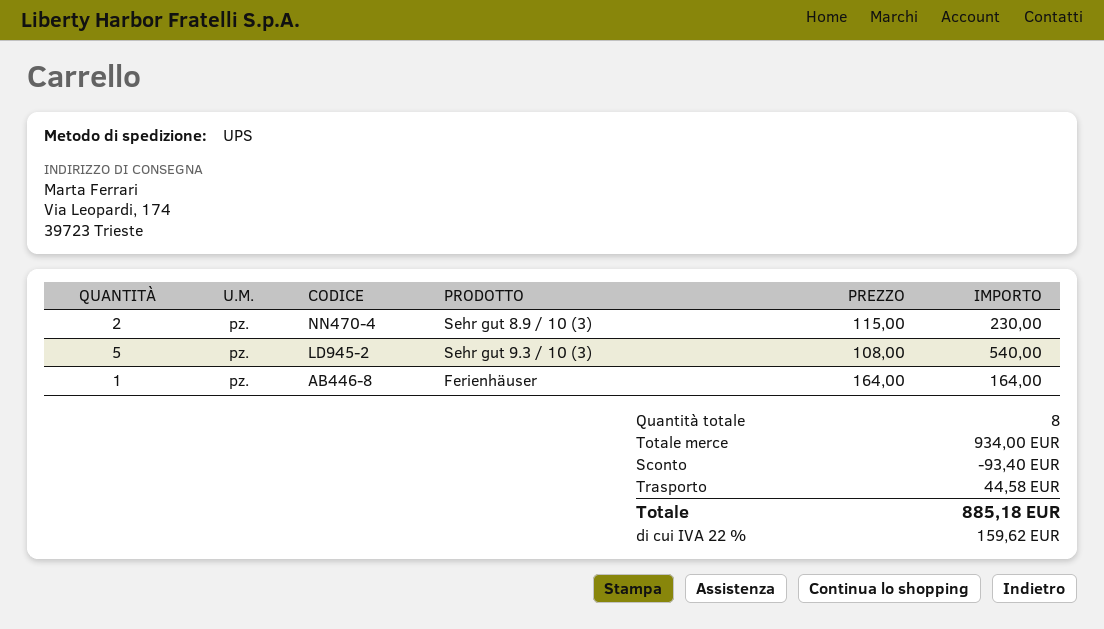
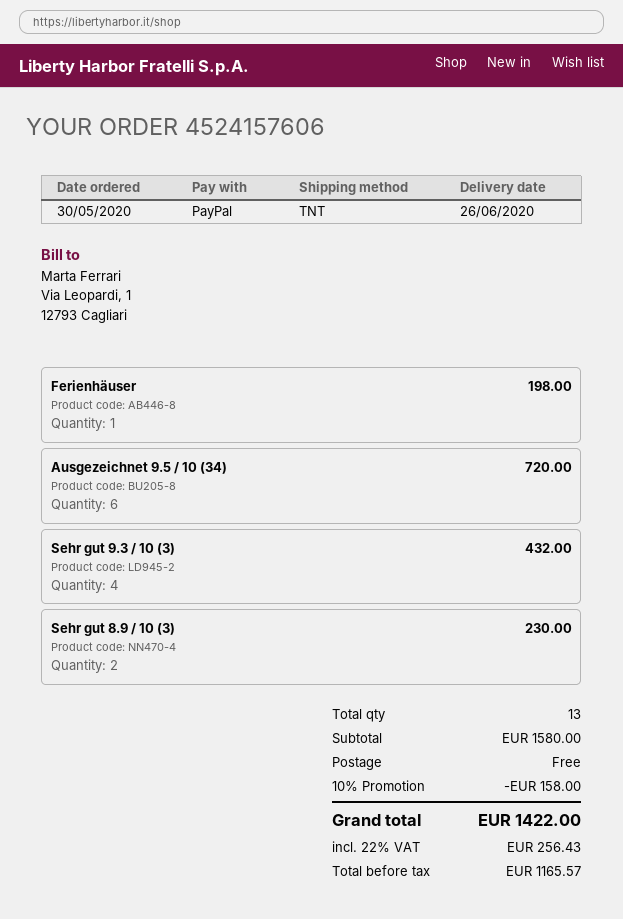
shipping method: UPS -> TNT
Sehr gut 9.3 / 10 (3): 5 for 540.00 -> 4 for 432.00
Ferienhäuser: 1 for 164.00 -> 1 for 198.00
Ausgezeichnet 9.5 / 10 (34): none -> 6 for 720.00
total quantity: 8 -> 13
subtotal: 934.00 -> 1580.00
discount: 93.40 -> 158.00
shipping: 44.58 -> 0.00
tax: 22% = 159.62 -> 22% = 256.43
total: 885.18 -> 1422.00

